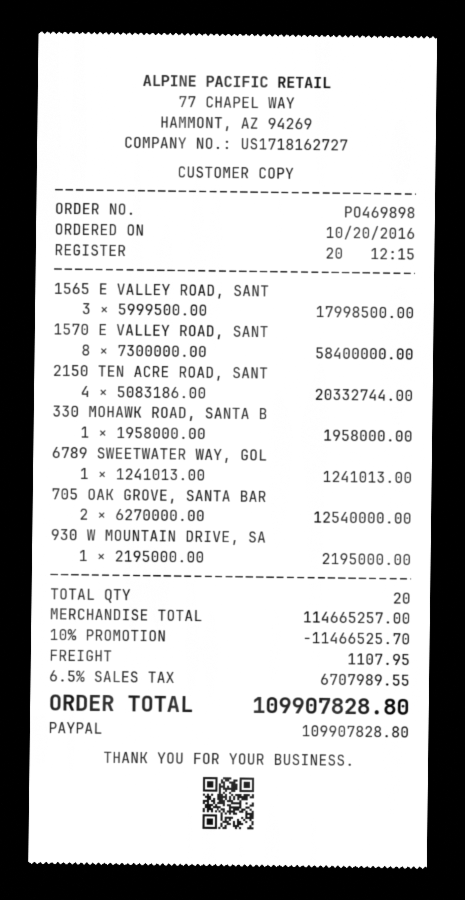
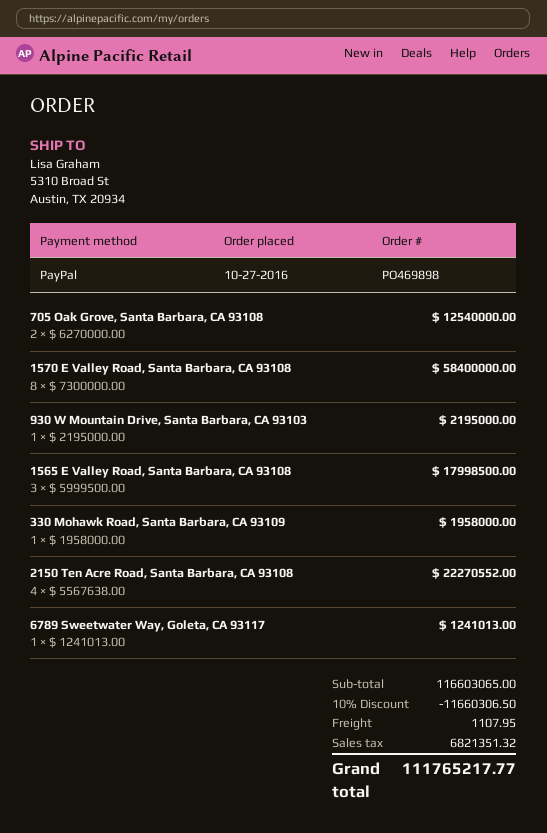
order date: 2016-10-20 -> 2016-10-27
2150 TEN ACRE ROAD, SANT: 4 x 5083186.00 = 20332744.00 -> 4 x 5567638.00 = 22270552.00
subtotal: 114665257.00 -> 116603065.00
discount: 10% = 11466525.70 -> 10% = 11660306.50
tax: 6707989.55 -> 6821351.32
total: 109907828.80 -> 111765217.77

